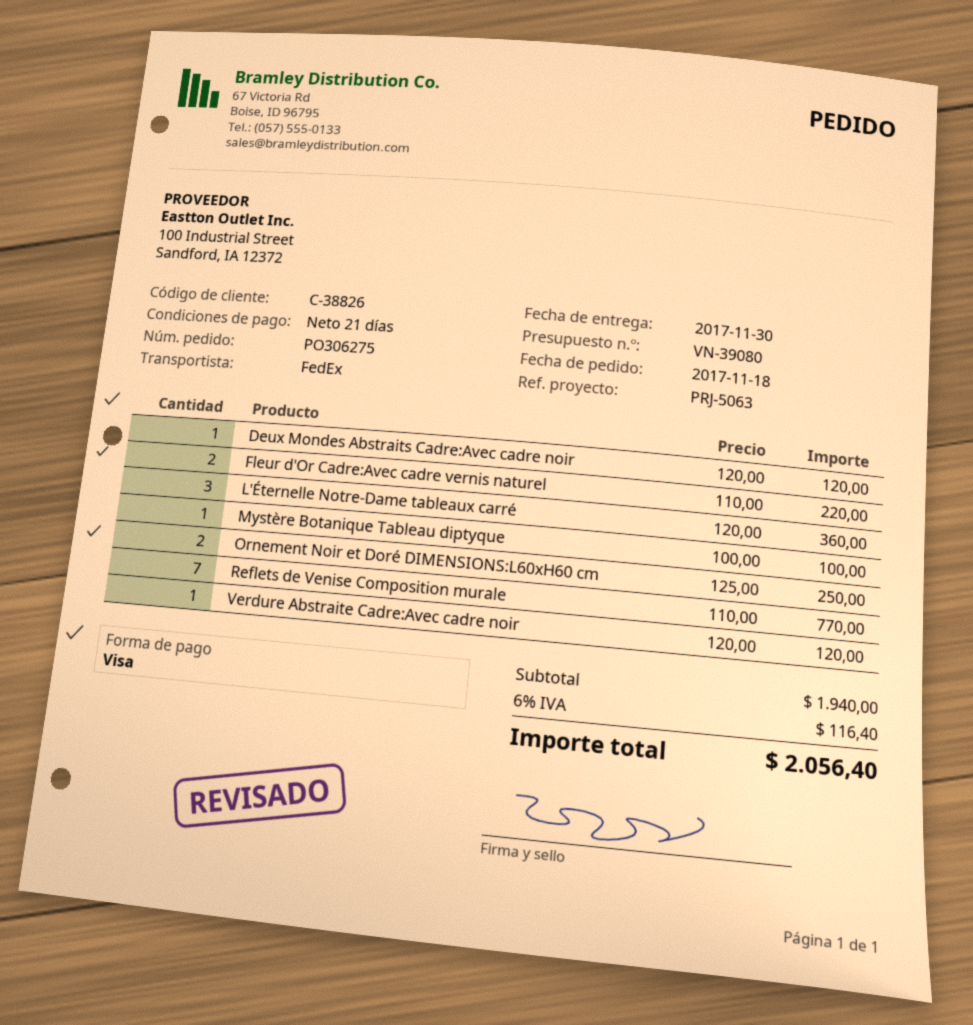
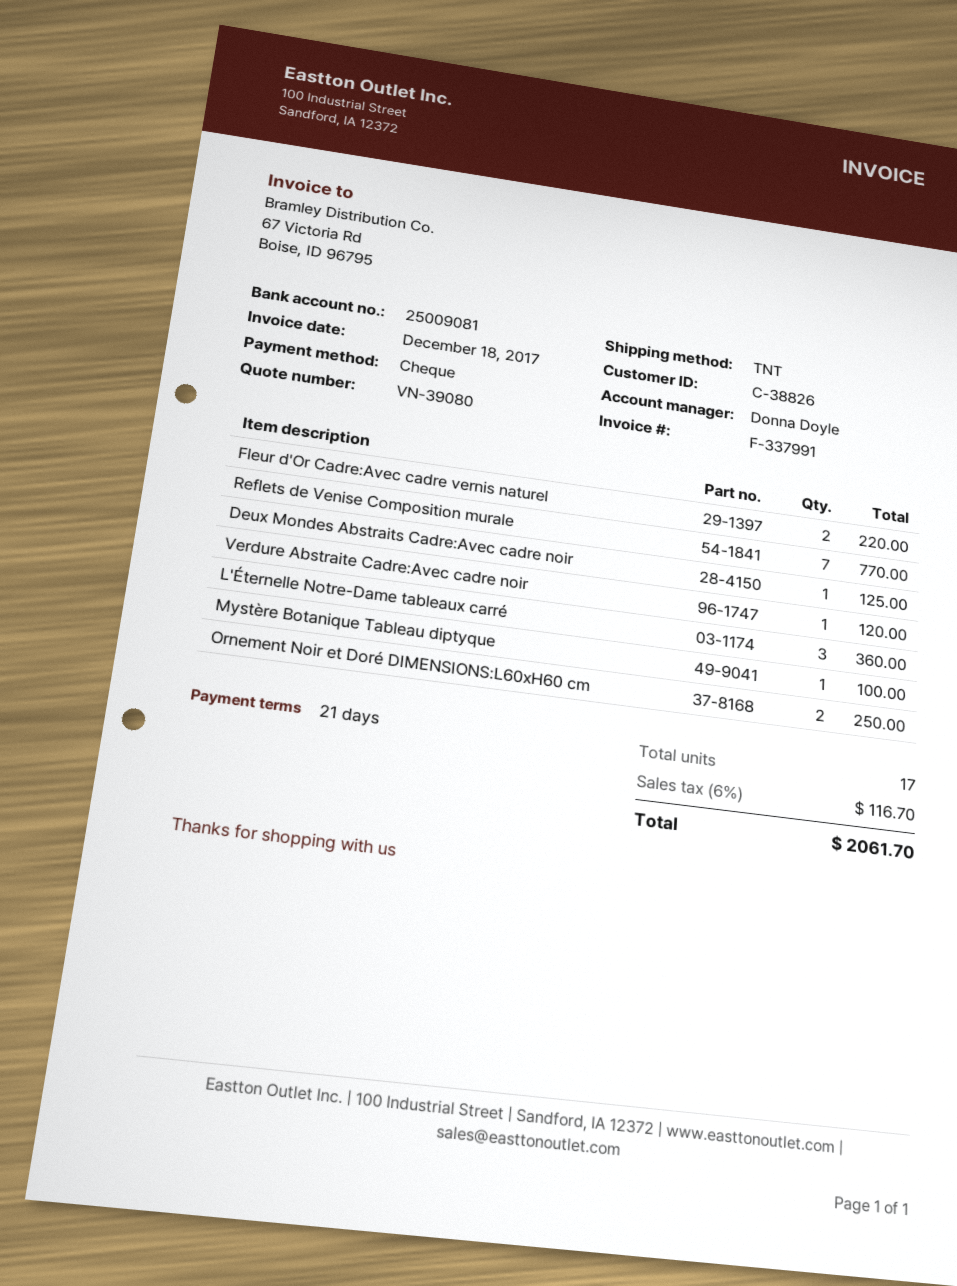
payment method: Visa -> cheque
shipping method: FedEx -> TNT
Deux Mondes Abstraits Cadre:Avec cadre noir: 1 for 120.00 -> 1 for 125.00
tax: 6% = 116.40 -> 6% = 116.70
total: 2056.40 -> 2061.70

